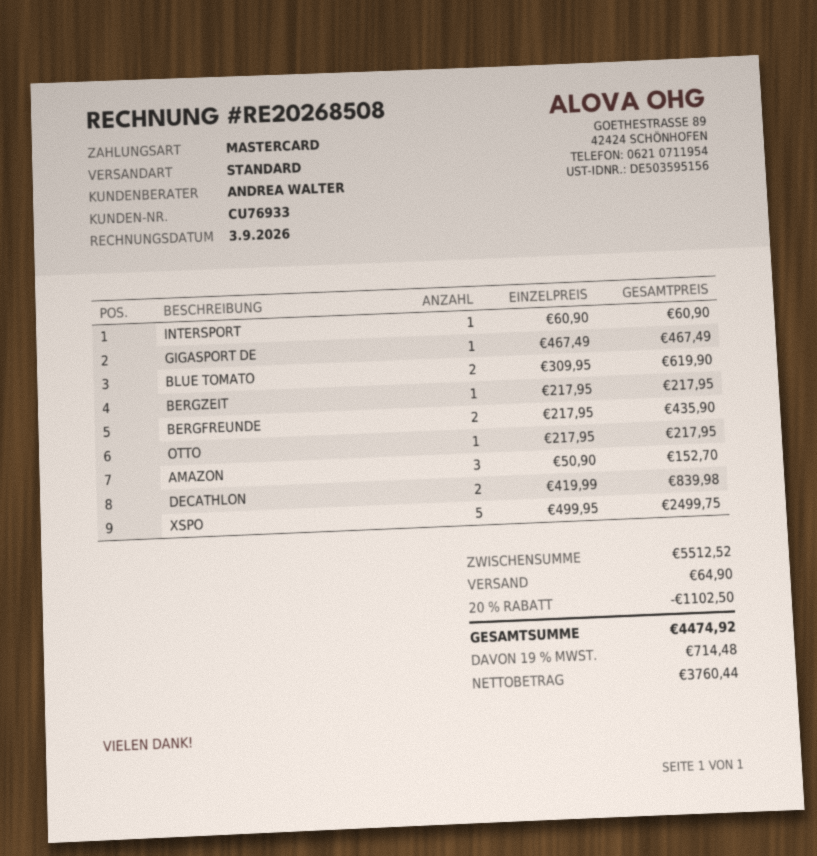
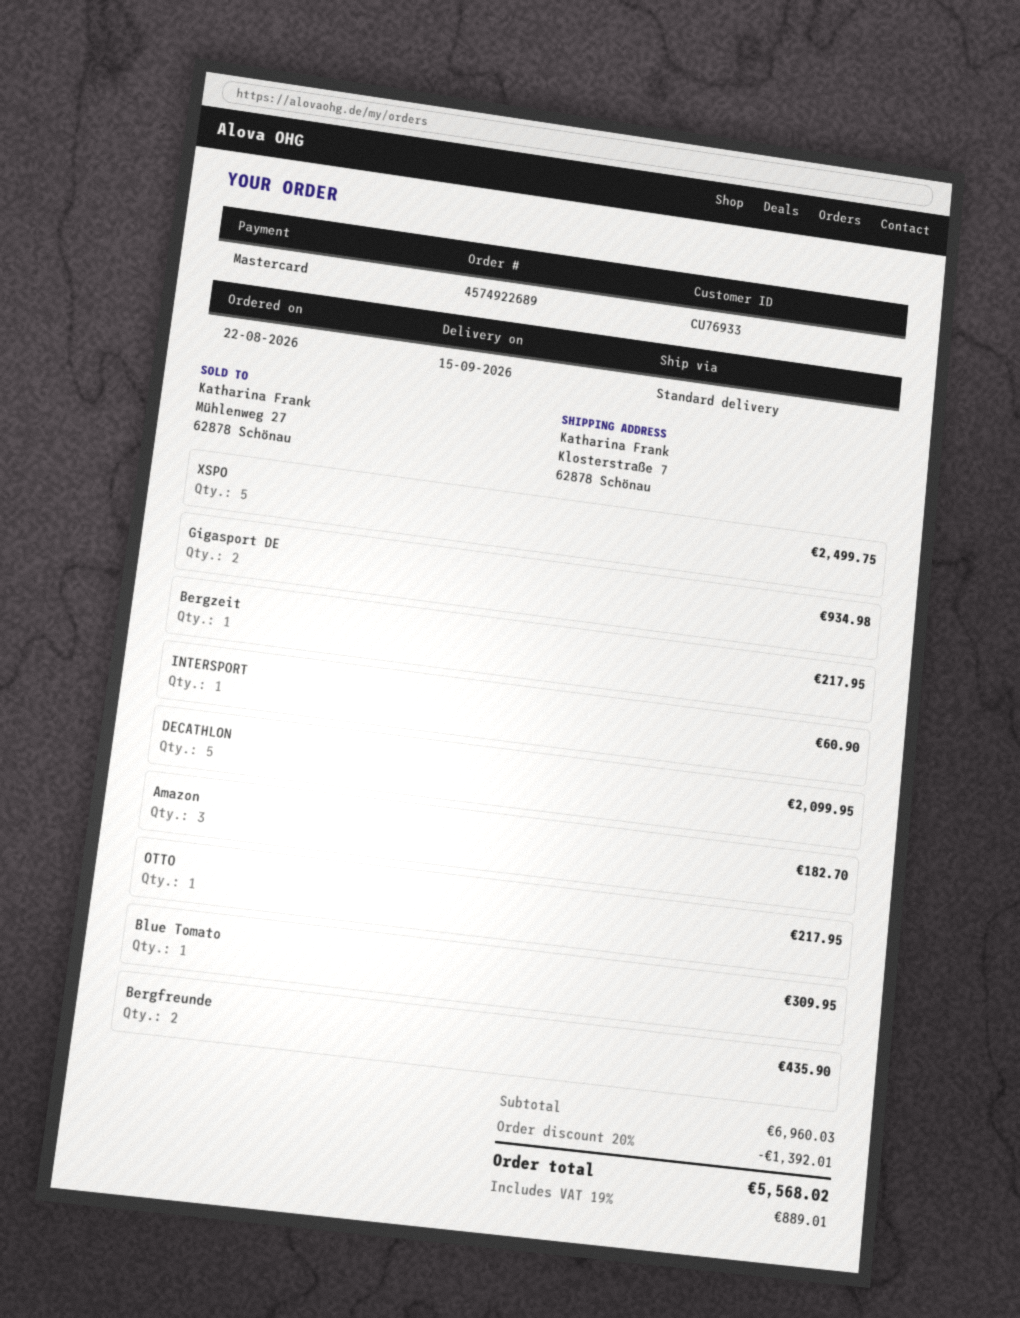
GIGASPORT DE: 1 for 467.49 -> 2 for 934.98
BLUE TOMATO: 2 for 619.90 -> 1 for 309.95
AMAZON: 3 for 152.70 -> 3 for 182.70
DECATHLON: 2 for 839.98 -> 5 for 2099.95
subtotal: 5512.52 -> 6960.03
discount: 20% = 1102.50 -> 20% = 1392.01
shipping: 64.90 -> none
tax: 19% = 714.48 -> 19% = 889.01
total: 4474.92 -> 5568.02

